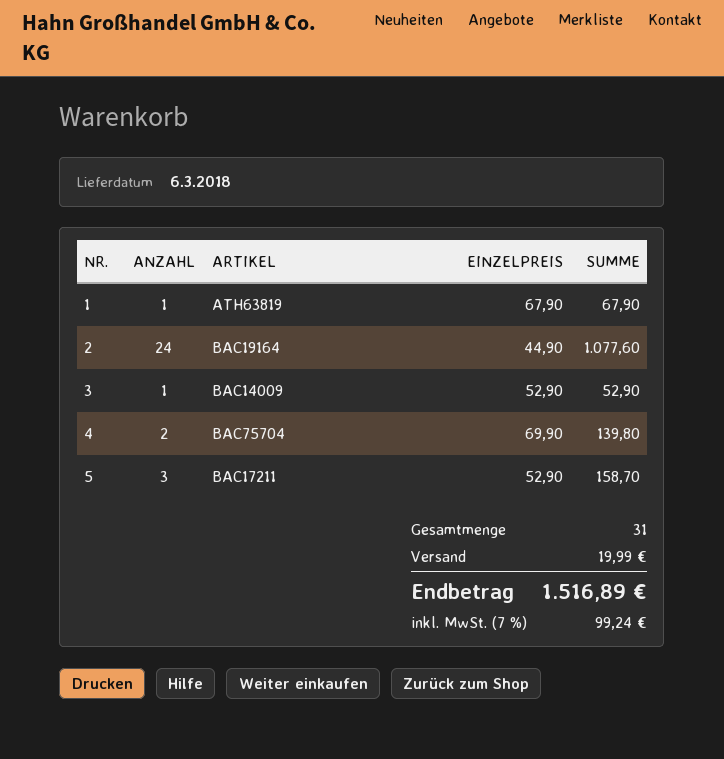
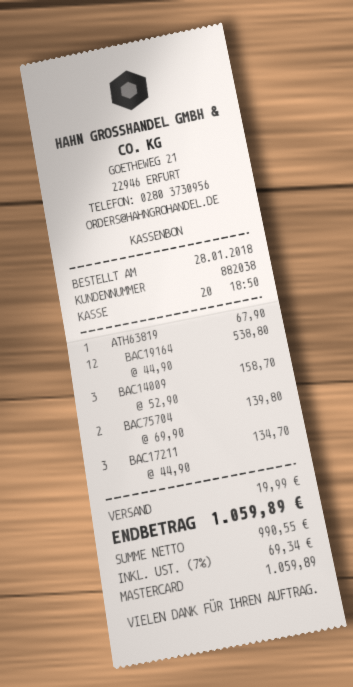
BAC19164: 24 x 44.90 = 1077.60 -> 12 x 44.90 = 538.80
BAC14009: 1 x 52.90 = 52.90 -> 3 x 52.90 = 158.70
BAC17211: 3 x 52.90 = 158.70 -> 3 x 44.90 = 134.70
tax: 7% = 99.24 -> 7% = 69.34
total: 1516.89 -> 1059.89

